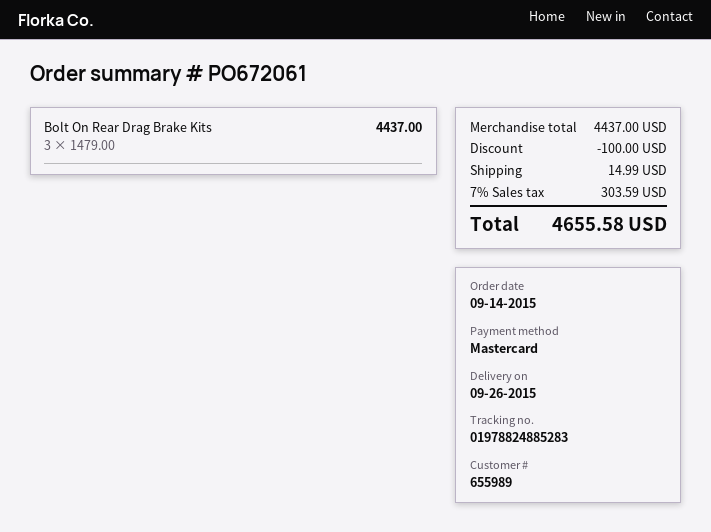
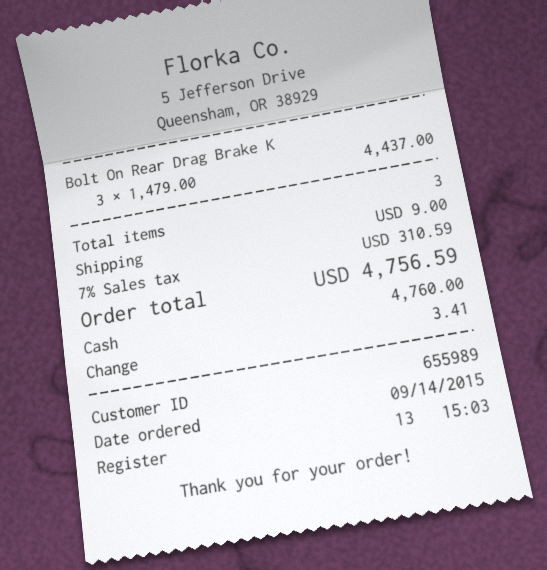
payment method: Mastercard -> cash
discount: 100.00 -> none
shipping: 14.99 -> 9.00
tax: 7% = 303.59 -> 7% = 310.59
total: 4655.58 -> 4756.59

